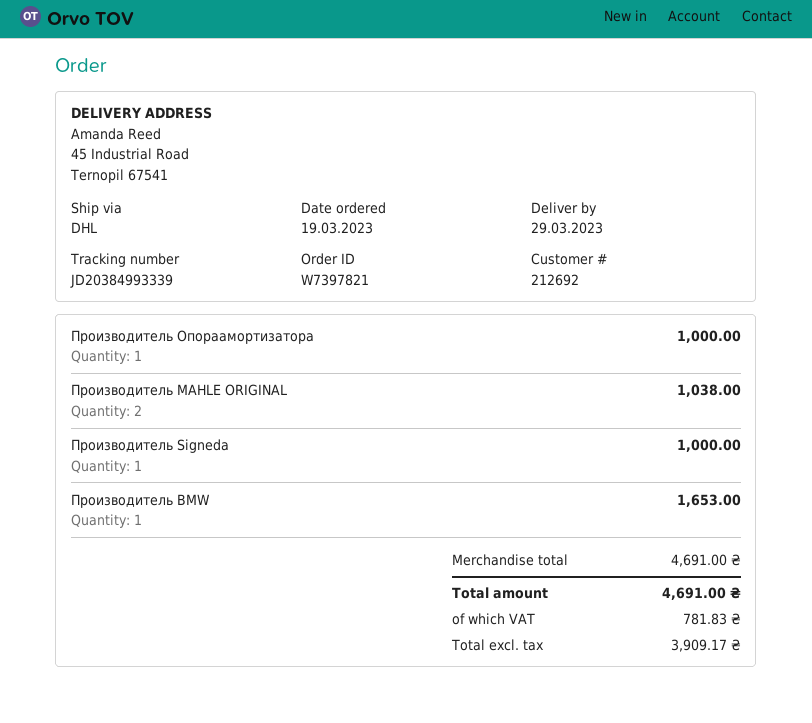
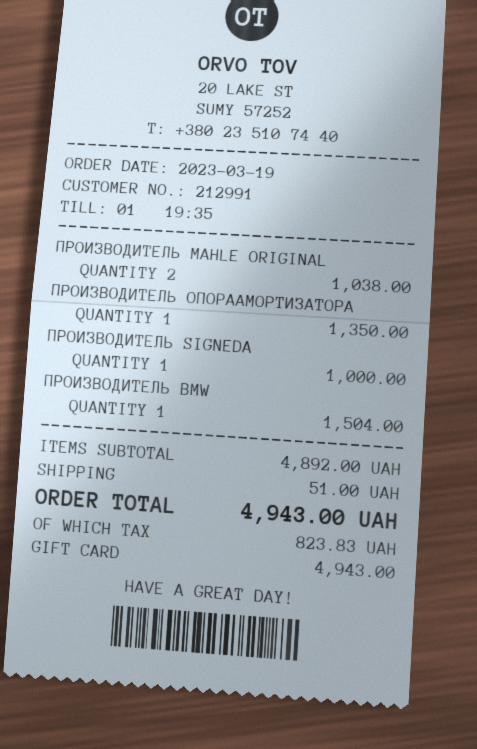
customer number: 212692 -> 212991
Производитель Опораамортизатора: 1 for 1000.00 -> 1 for 1350.00
Производитель BMW: 1 for 1653.00 -> 1 for 1504.00
subtotal: 4691.00 -> 4892.00
shipping: none -> 51.00
tax: 781.83 -> 823.83
total: 4691.00 -> 4943.00

